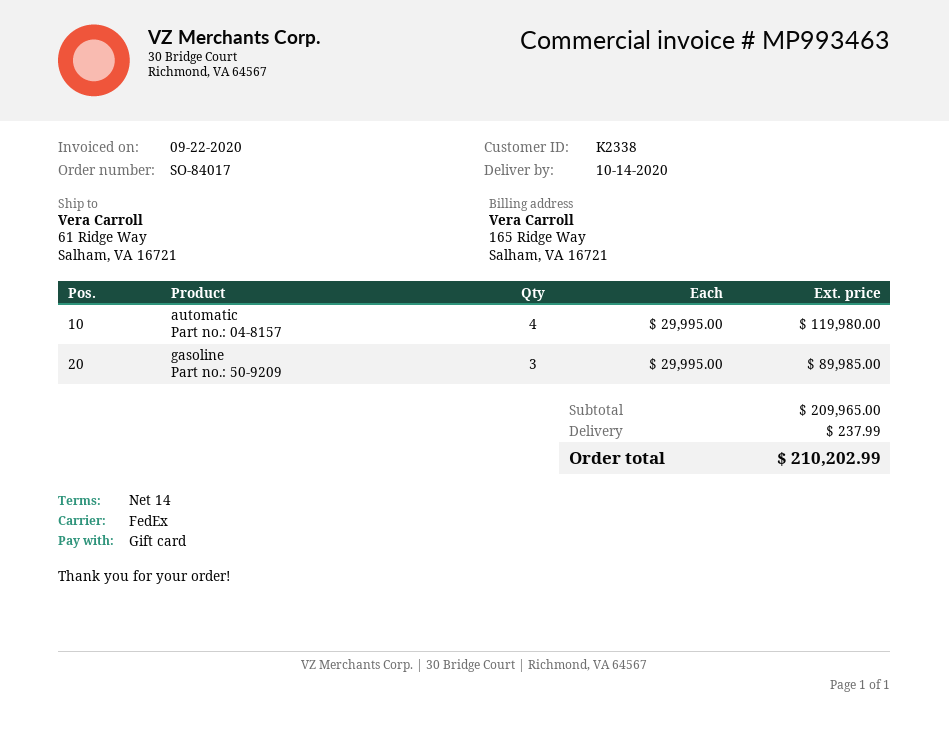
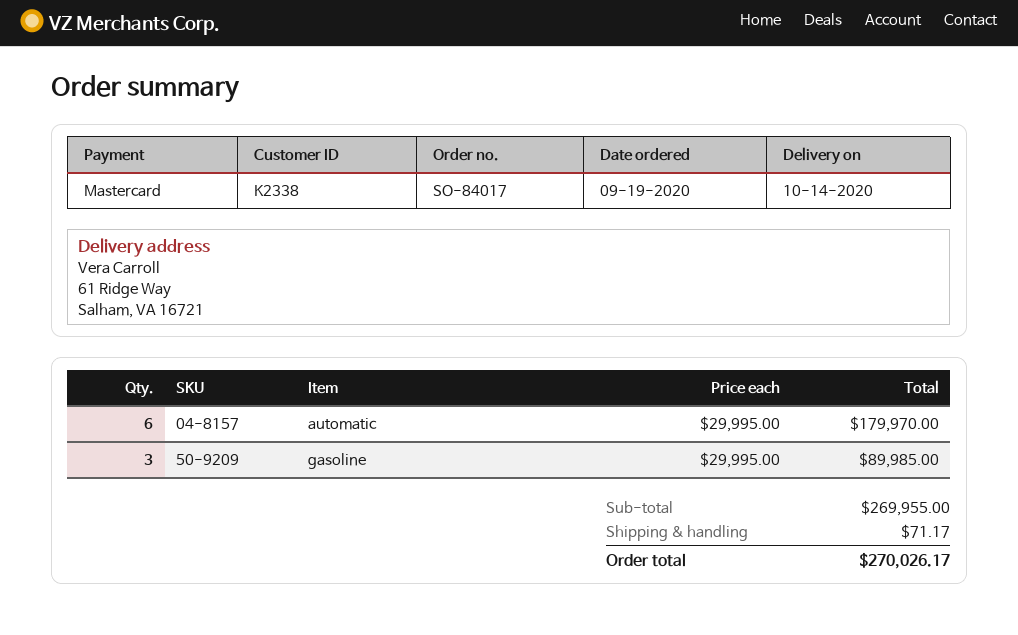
payment method: gift card -> Mastercard
automatic: 4 x 29995.00 = 119980.00 -> 6 x 29995.00 = 179970.00
subtotal: 209965.00 -> 269955.00
shipping: 237.99 -> 71.17
total: 210202.99 -> 270026.17

